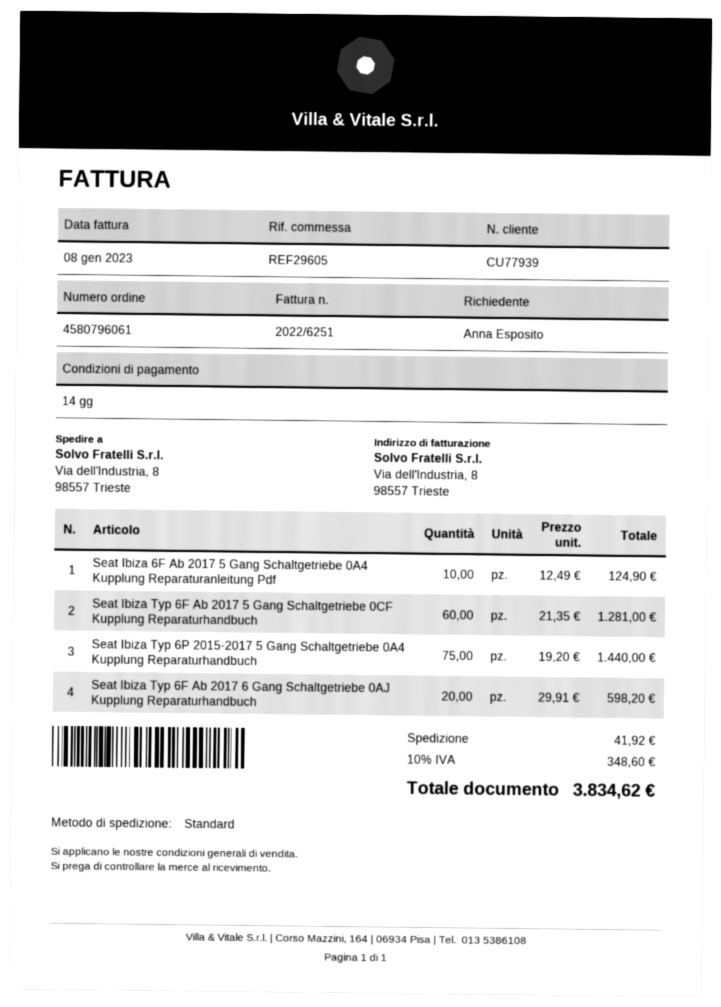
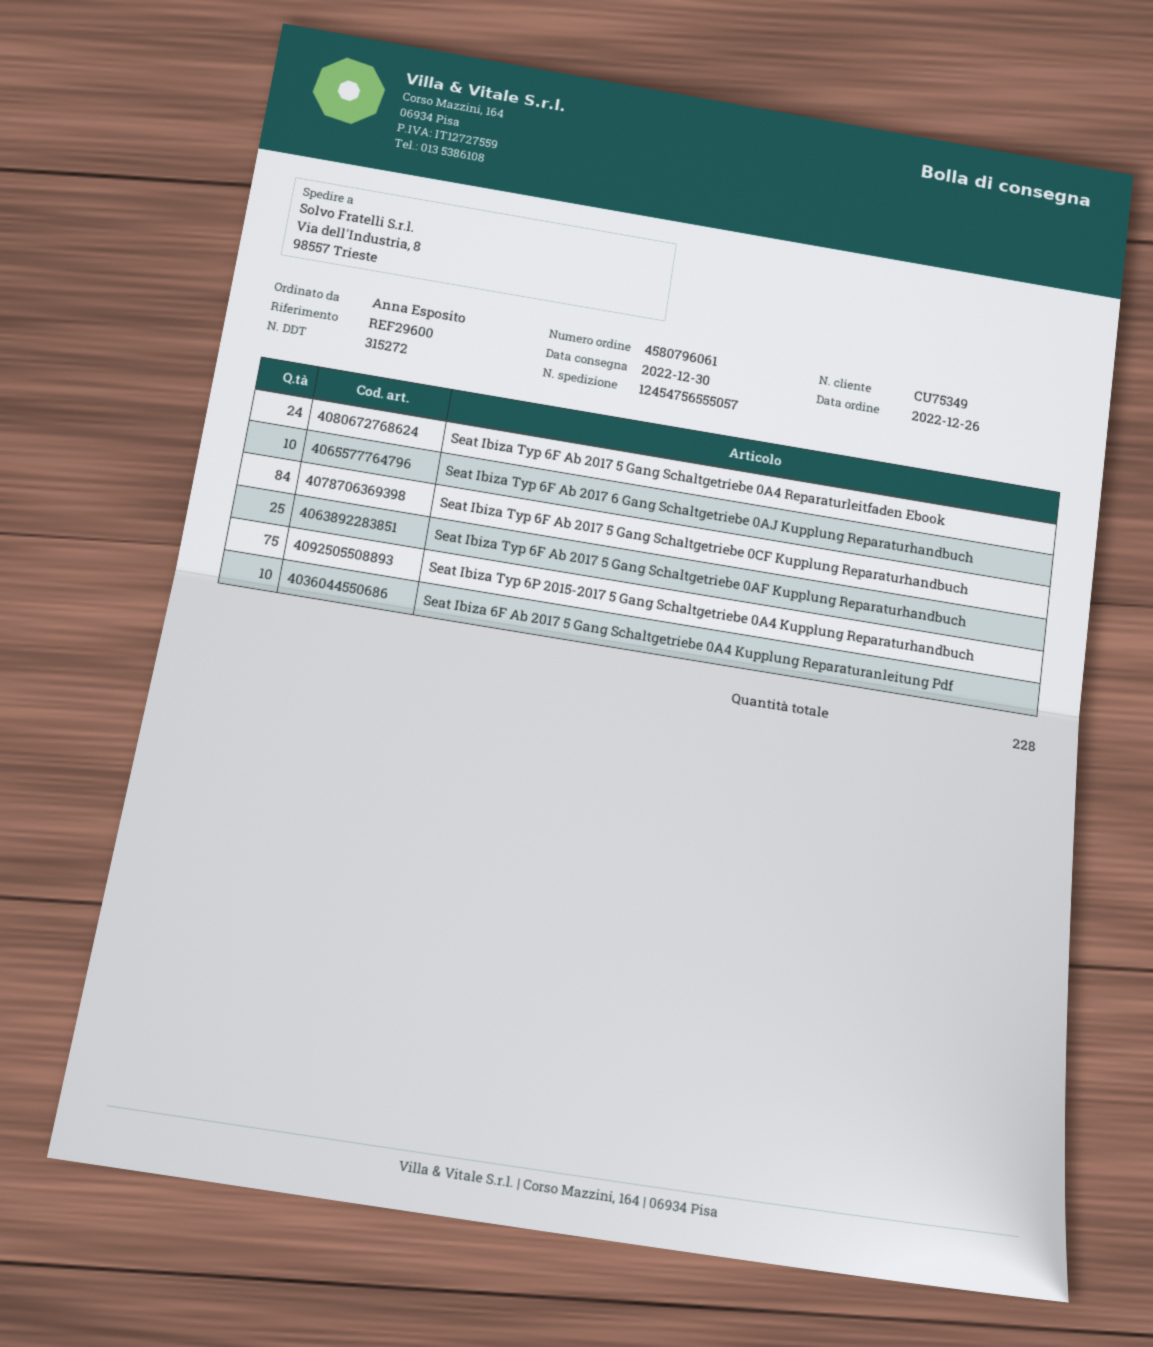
customer number: CU77939 -> CU75349
reference: REF29605 -> REF29600
Seat Ibiza Typ 6F Ab 2017 5 Gang Schaltgetriebe 0CF Kupplung Reparaturhandbuch: 60 -> 84
Seat Ibiza Typ 6F Ab 2017 6 Gang Schaltgetriebe 0AJ Kupplung Reparaturhandbuch: 20 -> 10
Seat Ibiza Typ 6F Ab 2017 5 Gang Schaltgetriebe 0A4 Reparaturleitfaden Ebook: none -> 24
Seat Ibiza Typ 6F Ab 2017 5 Gang Schaltgetriebe 0AF Kupplung Reparaturhandbuch: none -> 25

